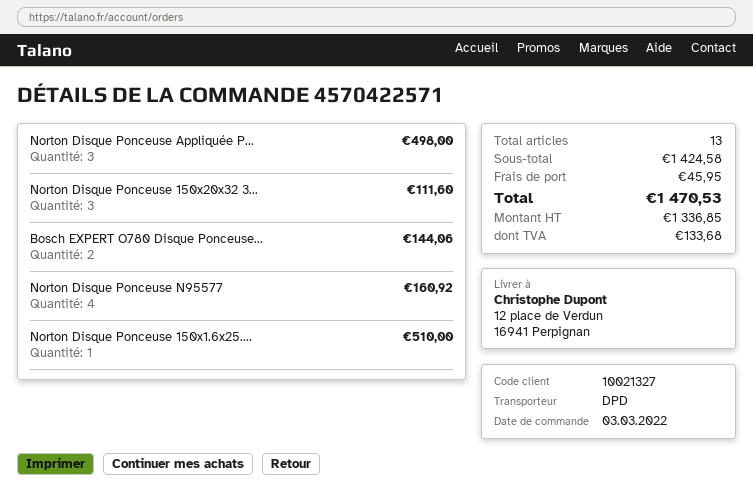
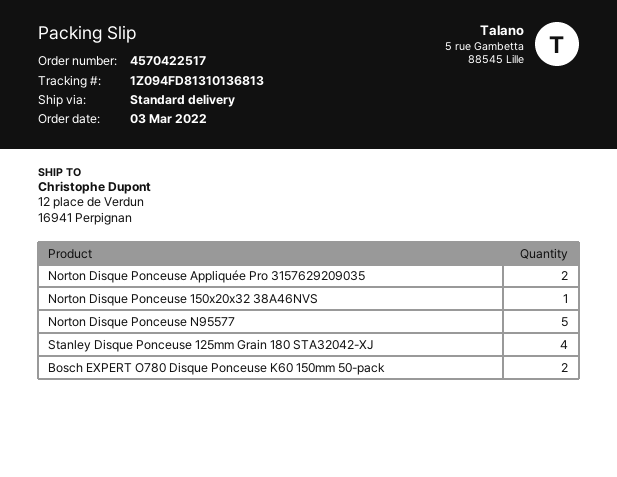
order number: 4570422571 -> 4570422517
shipping method: DPD -> standard
Norton Disque Ponceuse Appliquée P...: 3 -> 2
Norton Disque Ponceuse 150x20x32 3...: 3 -> 1
Norton Disque Ponceuse N95577: 4 -> 5
Norton Disque Ponceuse 150x1.6x25....: 1 -> none
Stanley Disque Ponceuse 125mm Grain 180 STA32042-XJ: none -> 4

